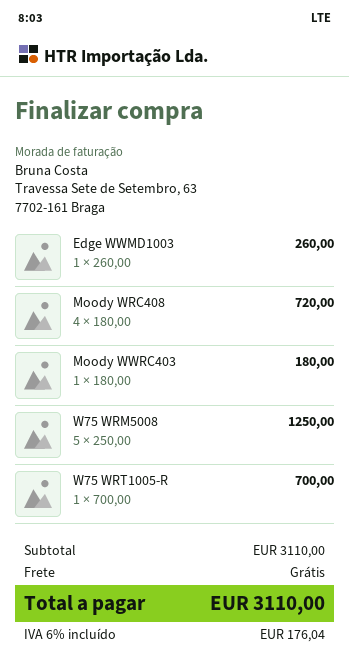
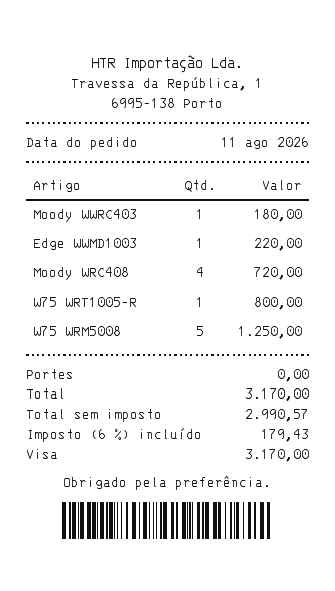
Edge WWMD1003: 1 for 260.00 -> 1 for 220.00
W75 WRT1005-R: 1 for 700.00 -> 1 for 800.00
tax: 6% = 176.04 -> 6% = 179.43
total: 3110.00 -> 3170.00

